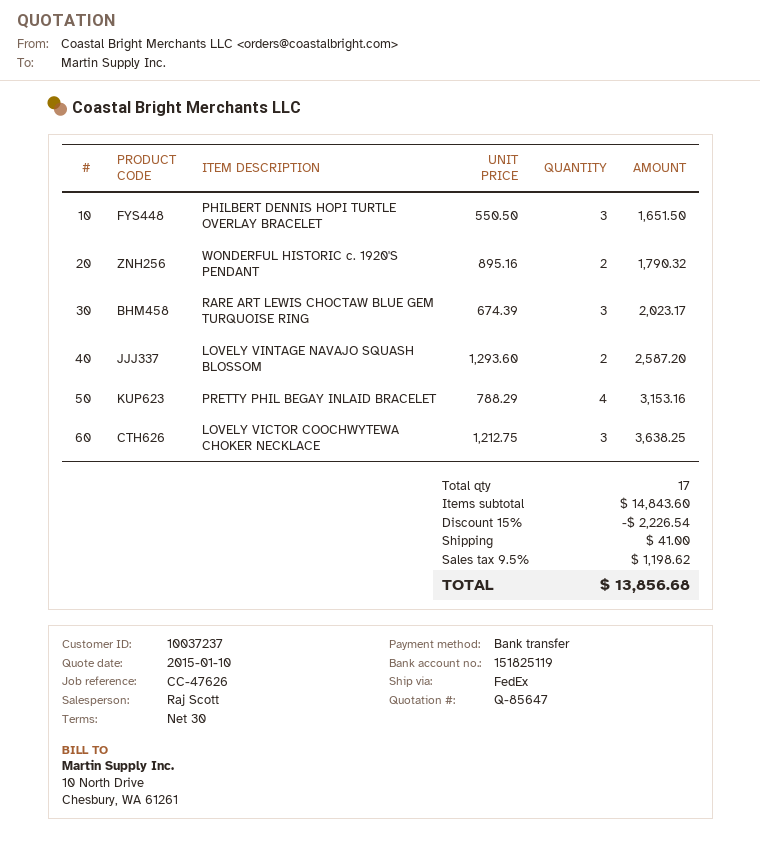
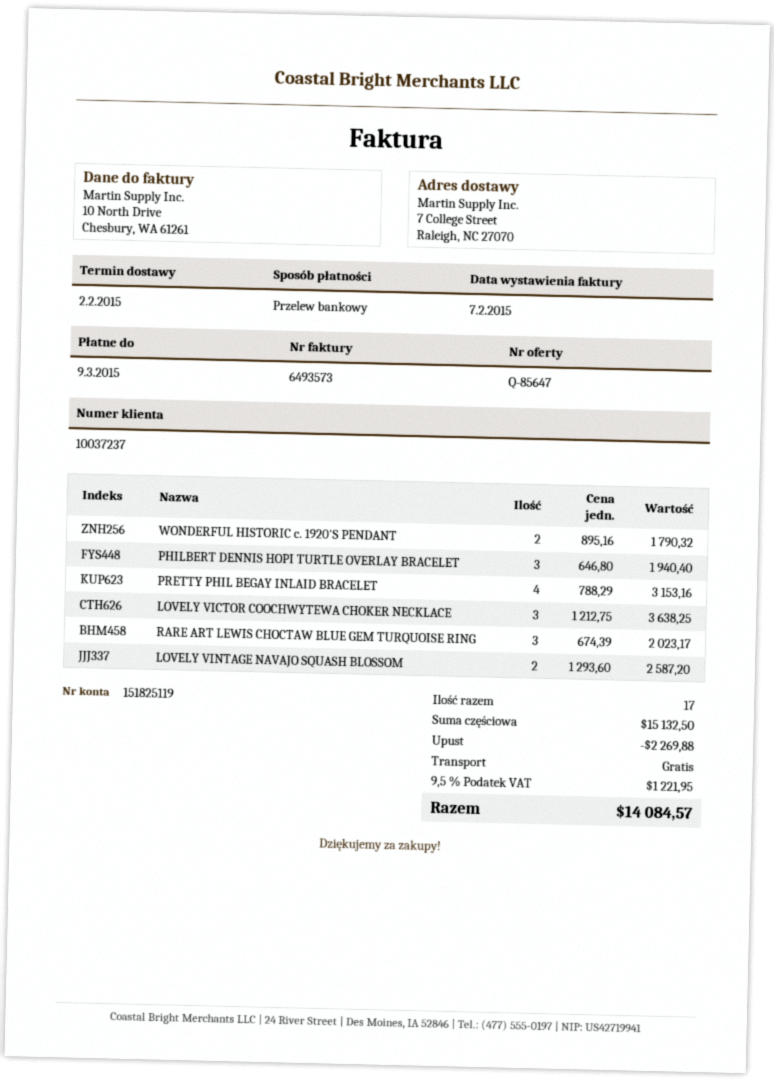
PHILBERT DENNIS HOPI TURTLE OVERLAY BRACELET: 3 x 550.50 = 1651.50 -> 3 x 646.80 = 1940.40
subtotal: 14843.60 -> 15132.50
discount: 2226.54 -> 2269.88
shipping: 41.00 -> 0.00
tax: 9.5% = 1198.62 -> 9.5% = 1221.95
total: 13856.68 -> 14084.57

